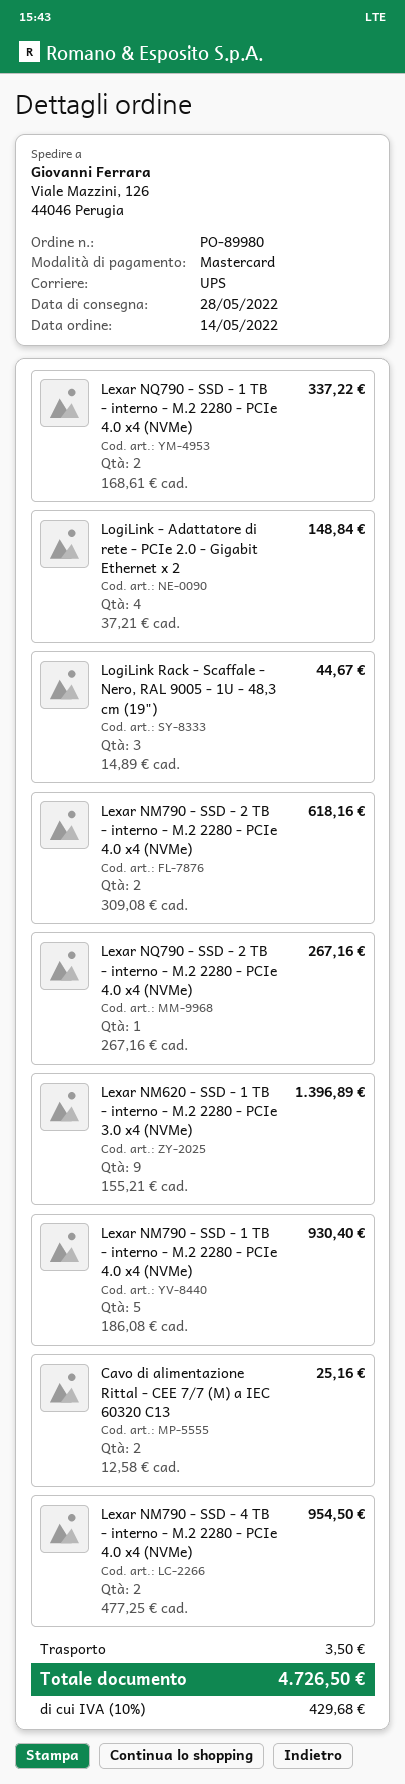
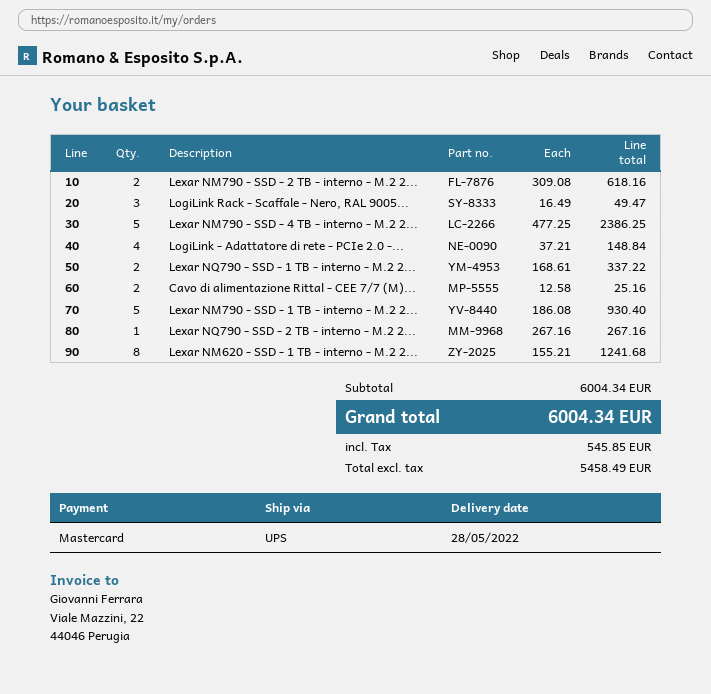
LogiLink Rack - Scaffale - Nero, RAL 9005 - 1U - 48,3 cm (19"): 3 x 14.89 = 44.67 -> 3 x 16.49 = 49.47
Lexar NM620 - SSD - 1 TB - interno - M.2 2280 - PCIe 3.0 x4 (NVMe): 9 x 155.21 = 1396.89 -> 8 x 155.21 = 1241.68
Lexar NM790 - SSD - 4 TB - interno - M.2 2280 - PCIe 4.0 x4 (NVMe): 2 x 477.25 = 954.50 -> 5 x 477.25 = 2386.25
shipping: 3.50 -> none
tax: 429.68 -> 545.85
total: 4726.50 -> 6004.34

